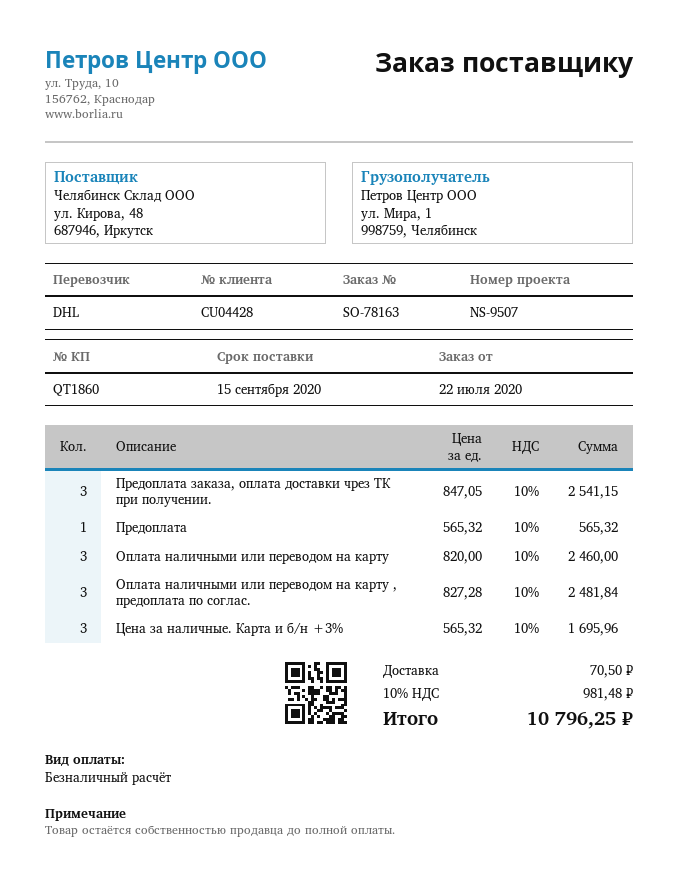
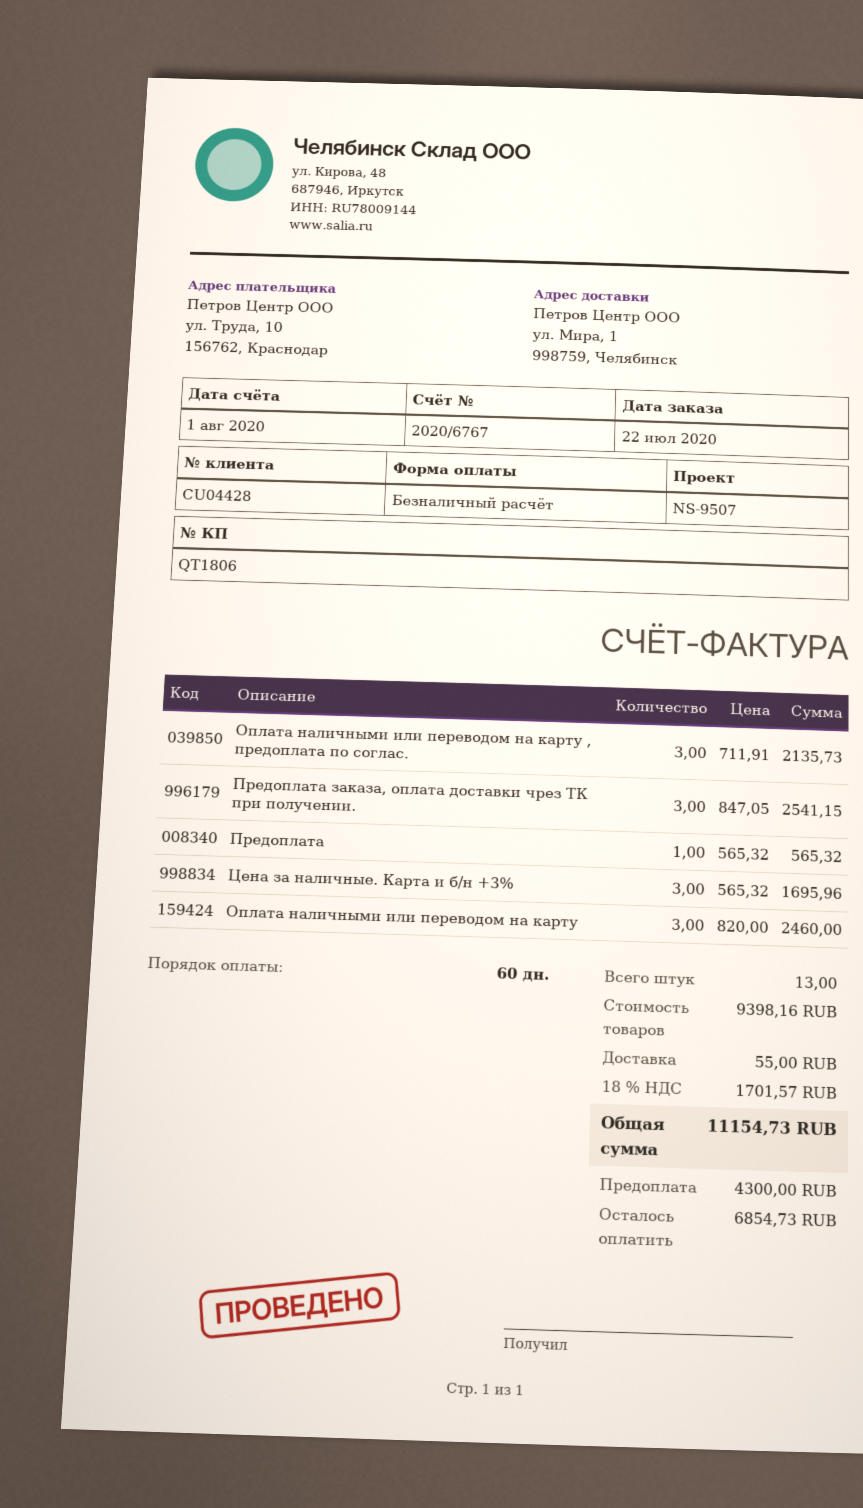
quote number: QT1860 -> QT1806
Оплата наличными или переводом на карту , предоплата по соглас.: 3 x 827.28 = 2481.84 -> 3 x 711.91 = 2135.73
shipping: 70.50 -> 55.00
tax: 10% = 981.48 -> 18% = 1701.57
total: 10796.25 -> 11154.73

